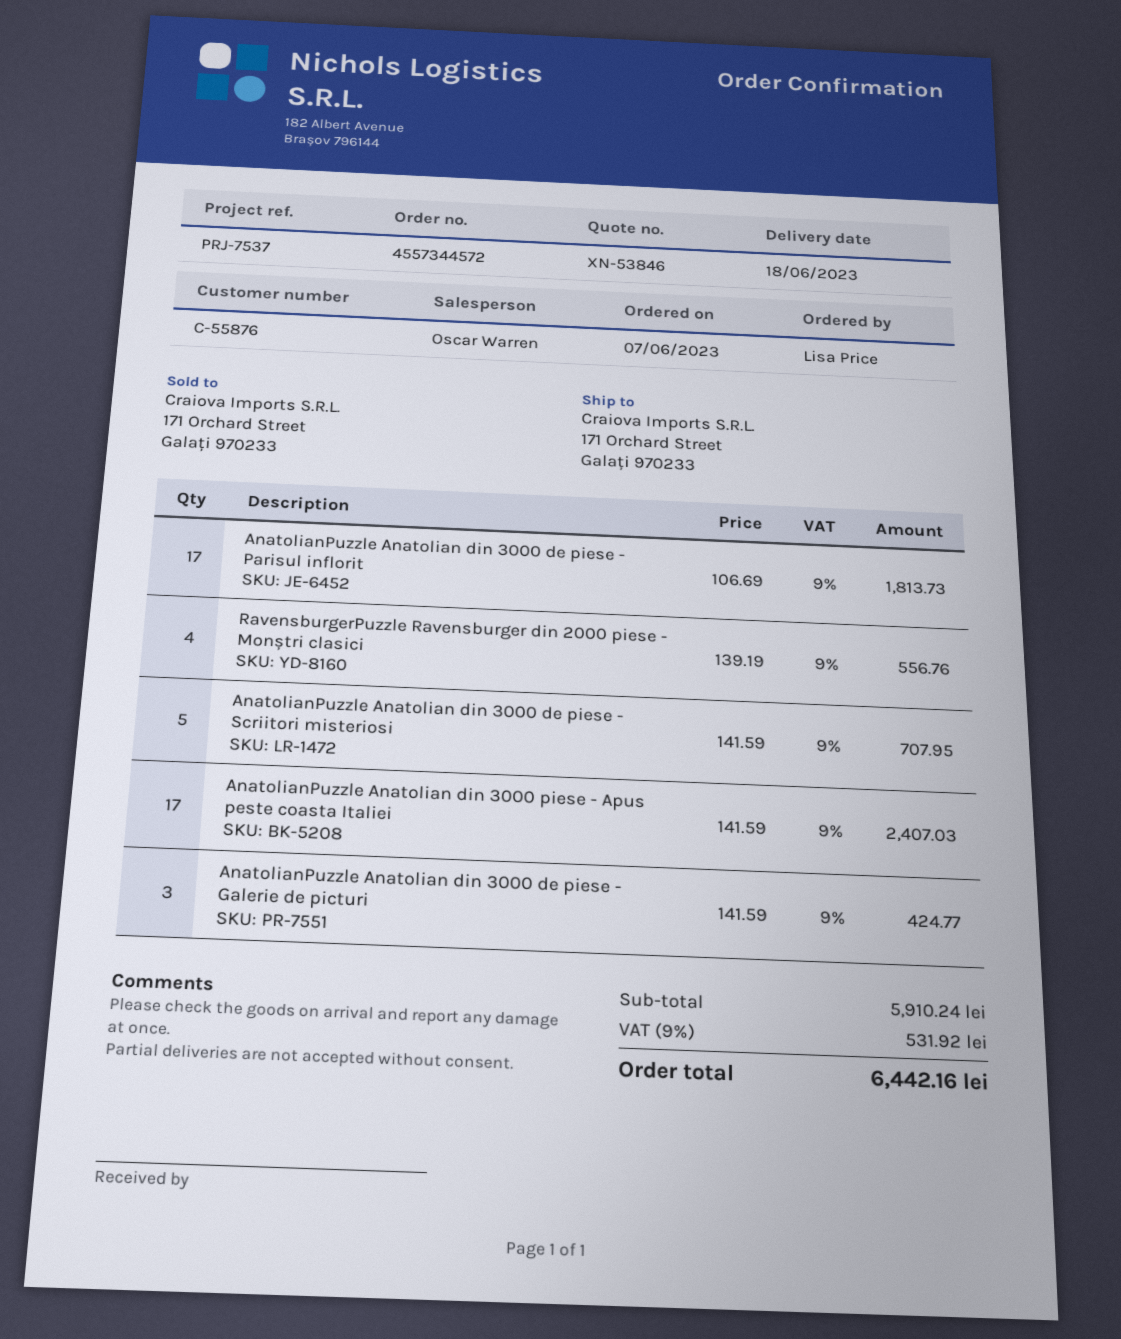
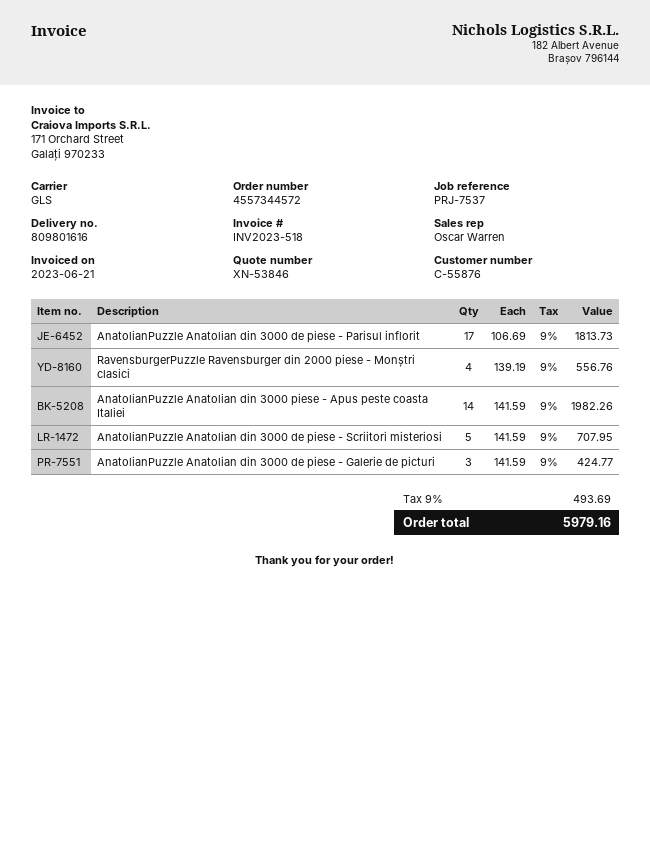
AnatolianPuzzle Anatolian din 3000 piese - Apus peste coasta Italiei: 17 x 141.59 = 2407.03 -> 14 x 141.59 = 1982.26
tax: 9% = 531.92 -> 9% = 493.69
total: 6442.16 -> 5979.16

